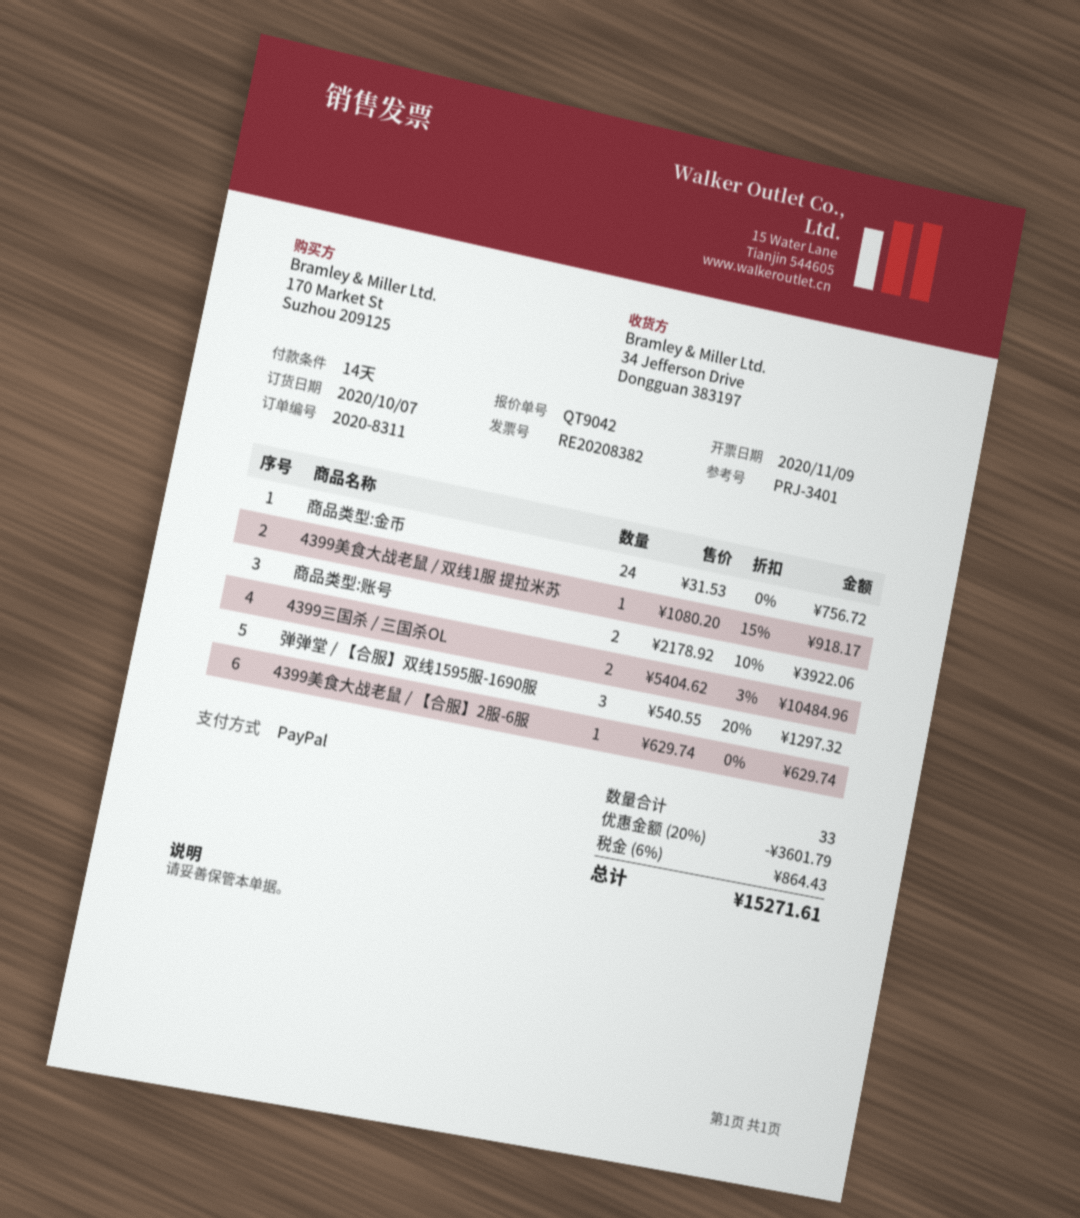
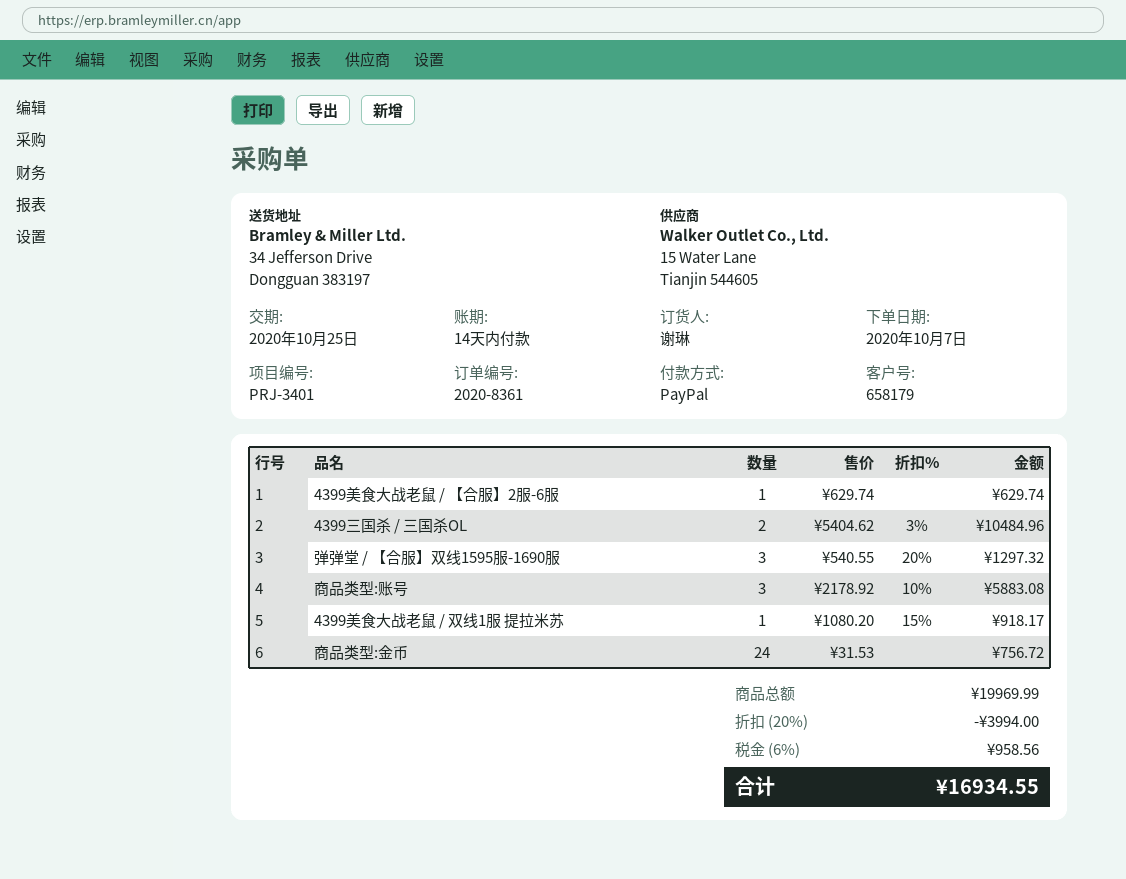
order number: 2020-8311 -> 2020-8361
商品类型:账号: 2 x 2178.92 - 10% = 3922.06 -> 3 x 2178.92 - 10% = 5883.08
discount: 20% = 3601.79 -> 20% = 3994.00
tax: 6% = 864.43 -> 6% = 958.56
total: 15271.61 -> 16934.55

